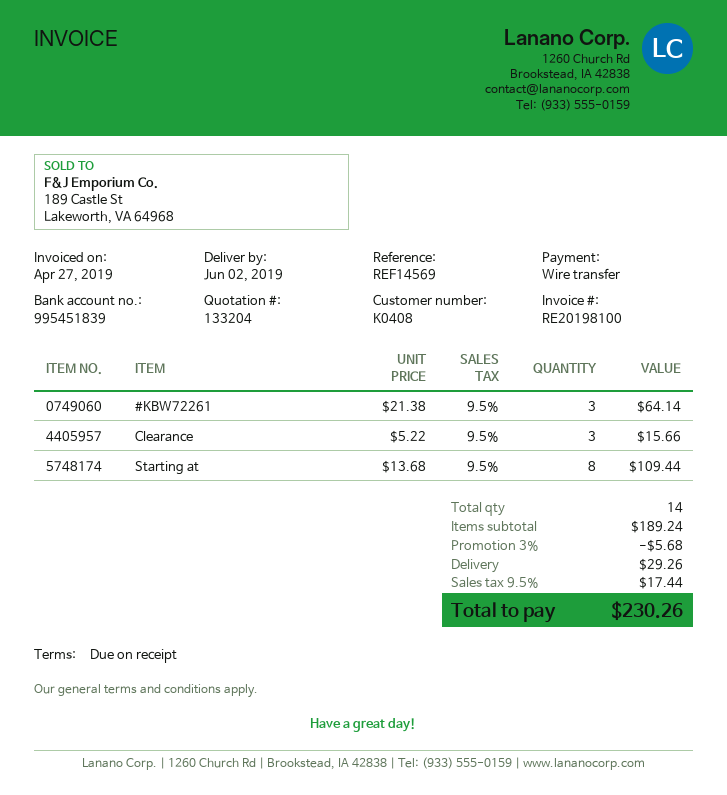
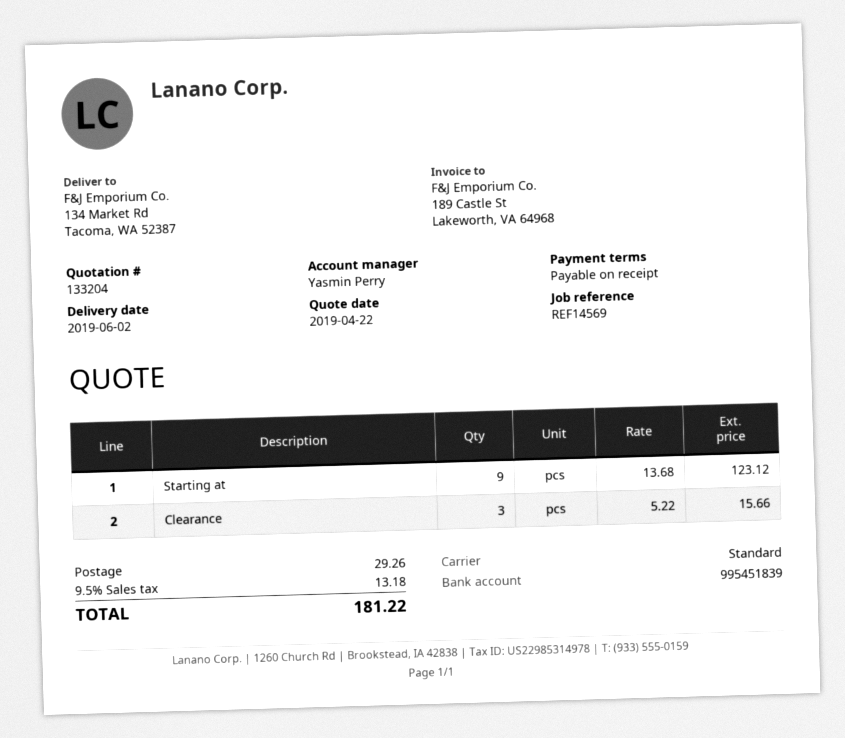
#KBW72261: 3 x 21.38 = 64.14 -> none
Starting at: 8 x 13.68 = 109.44 -> 9 x 13.68 = 123.12
discount: 3% = 5.68 -> none
tax: 9.5% = 17.44 -> 9.5% = 13.18
total: 230.26 -> 181.22

